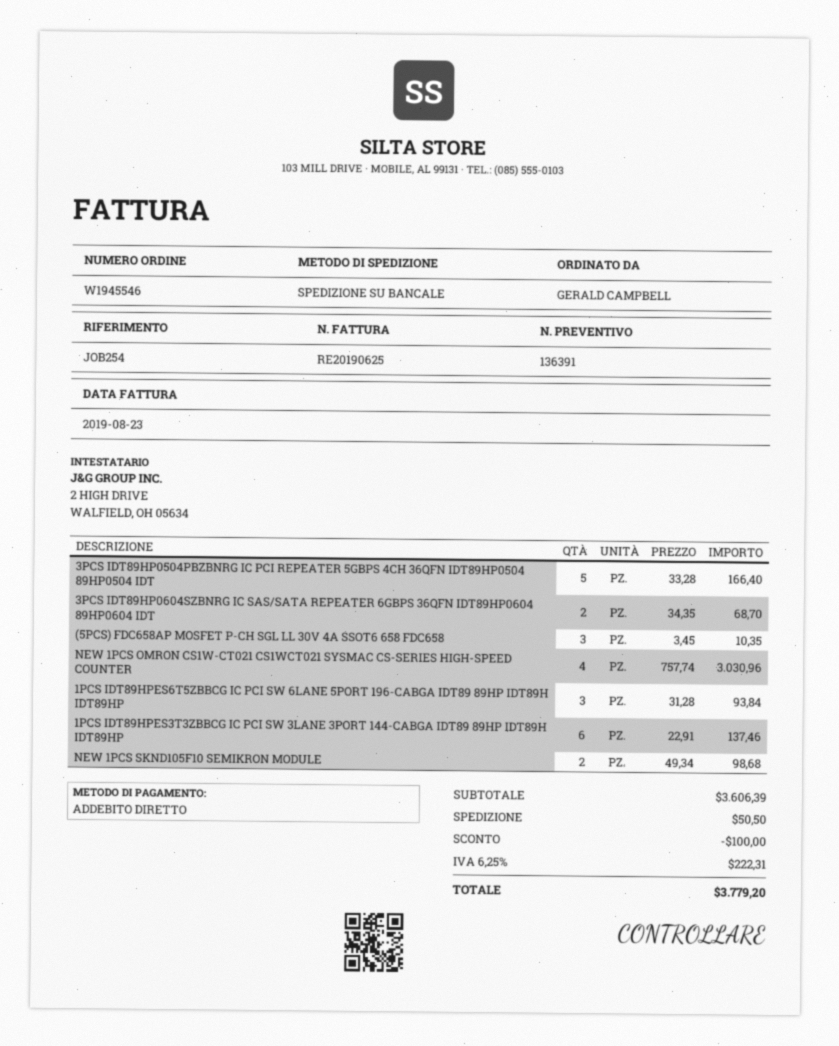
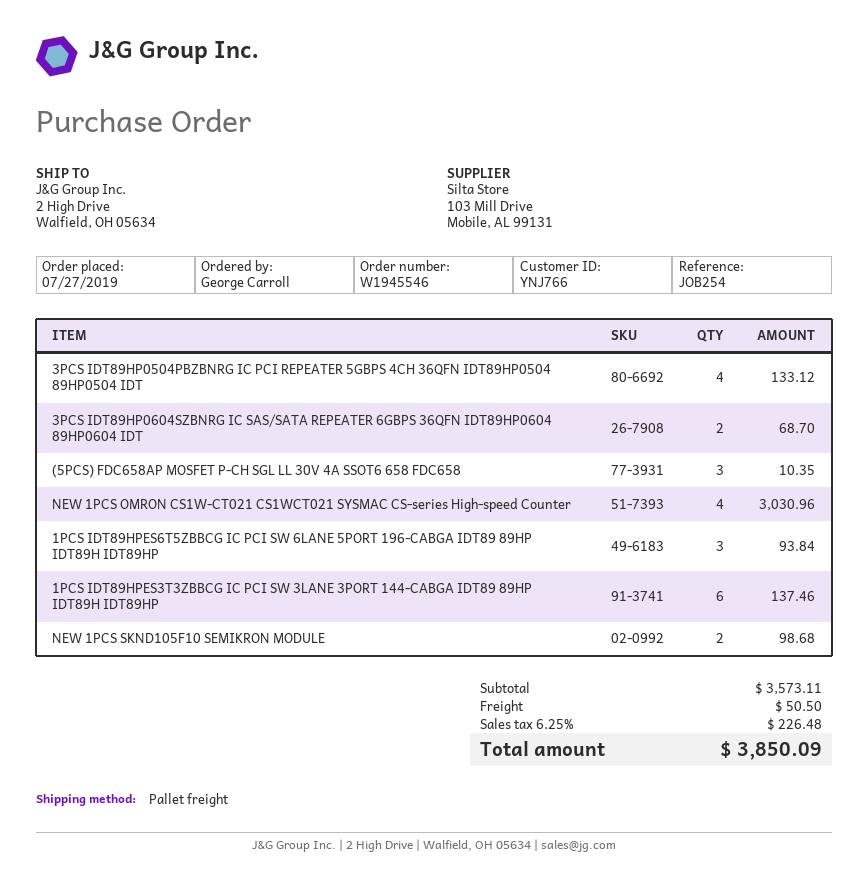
ordered by: GERALD CAMPBELL -> George Carroll
3PCS IDT89HP0504PBZBNRG IC PCI REPEATER 5GBPS 4CH 36QFN IDT89HP0504 89HP0504 IDT: 5 for 166.40 -> 4 for 133.12
subtotal: 3606.39 -> 3573.11
discount: 100.00 -> none
tax: 6.25% = 222.31 -> 6.25% = 226.48
total: 3779.20 -> 3850.09

